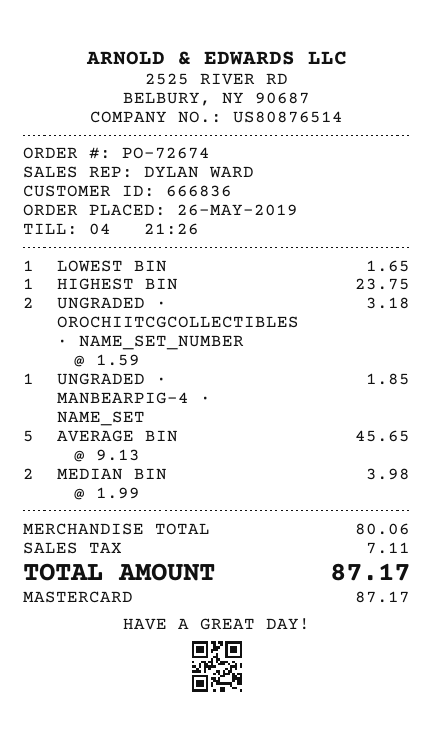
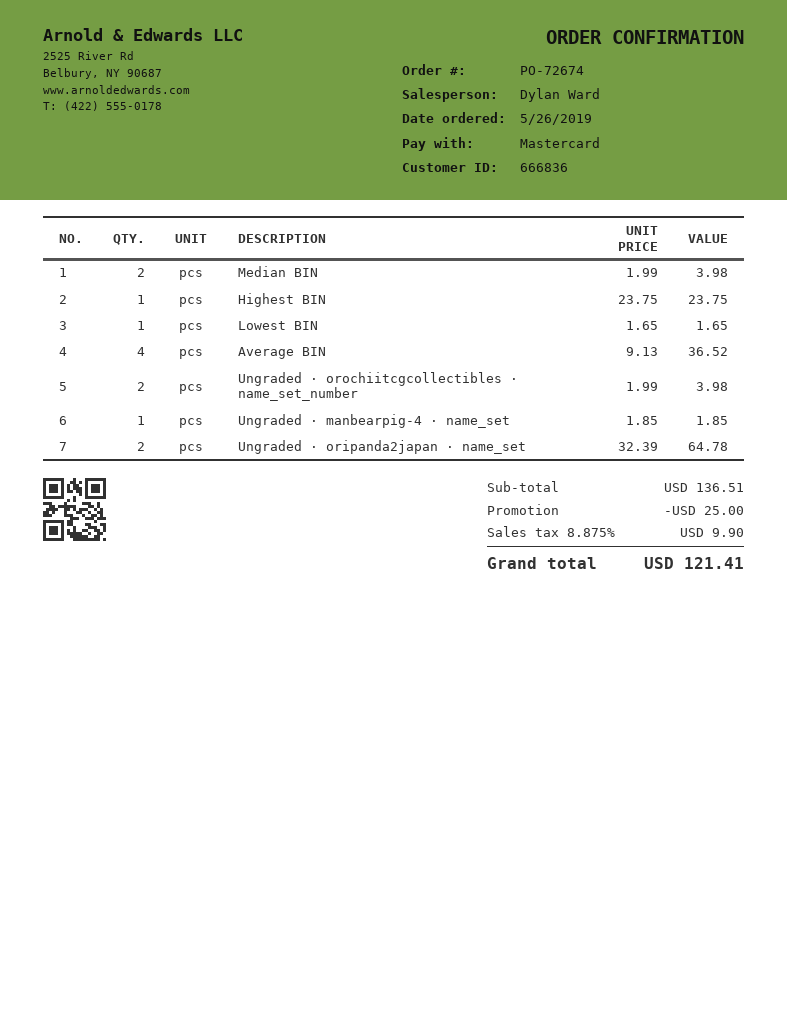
UNGRADED · OROCHIITCGCOLLECTIBLES · NAME_SET_NUMBER: 2 x 1.59 = 3.18 -> 2 x 1.99 = 3.98
AVERAGE BIN: 5 x 9.13 = 45.65 -> 4 x 9.13 = 36.52
Ungraded · oripanda2japan · name_set: none -> 2 x 32.39 = 64.78
subtotal: 80.06 -> 136.51
discount: none -> 25.00
tax: 7.11 -> 9.90
total: 87.17 -> 121.41

